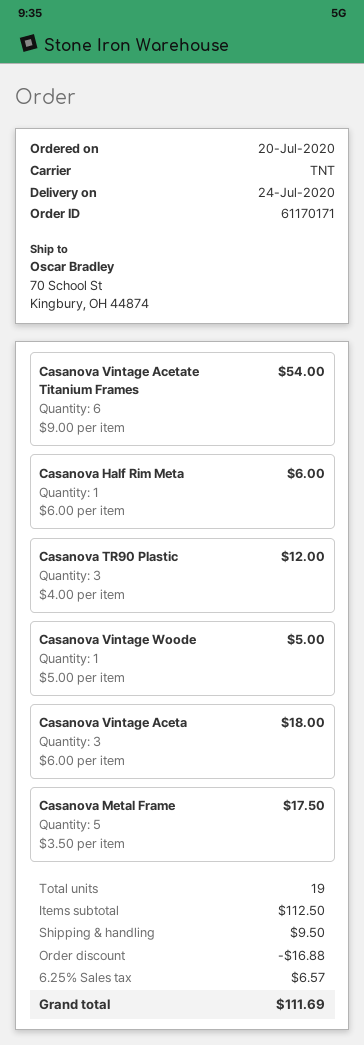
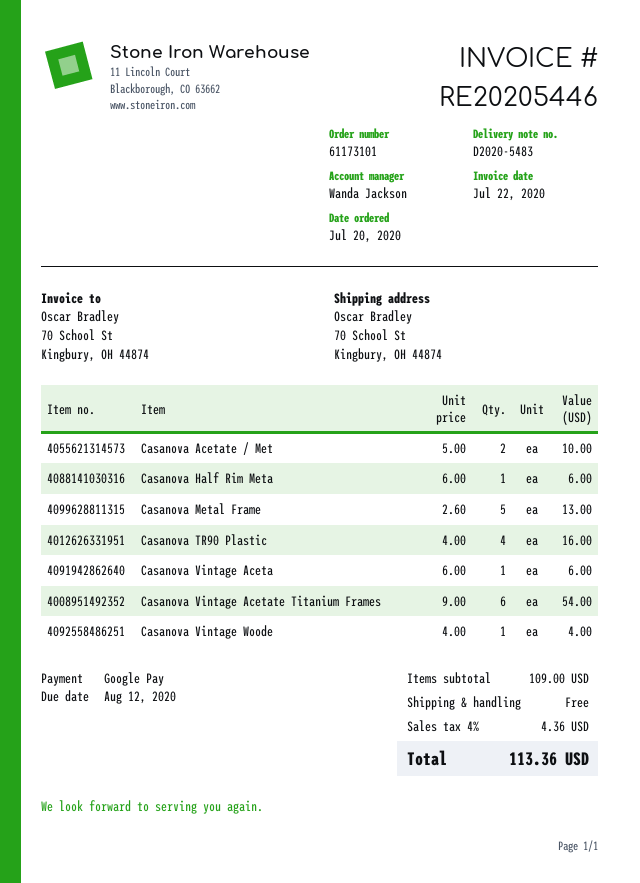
order number: 61170171 -> 61173101
Casanova TR90 Plastic: 3 x 4.00 = 12.00 -> 4 x 4.00 = 16.00
Casanova Vintage Woode: 1 x 5.00 = 5.00 -> 1 x 4.00 = 4.00
Casanova Vintage Aceta: 3 x 6.00 = 18.00 -> 1 x 6.00 = 6.00
Casanova Metal Frame: 5 x 3.50 = 17.50 -> 5 x 2.60 = 13.00
Casanova Acetate / Met: none -> 2 x 5.00 = 10.00
subtotal: 112.50 -> 109.00
discount: 16.88 -> none
shipping: 9.50 -> 0.00
tax: 6.25% = 6.57 -> 4% = 4.36
total: 111.69 -> 113.36

